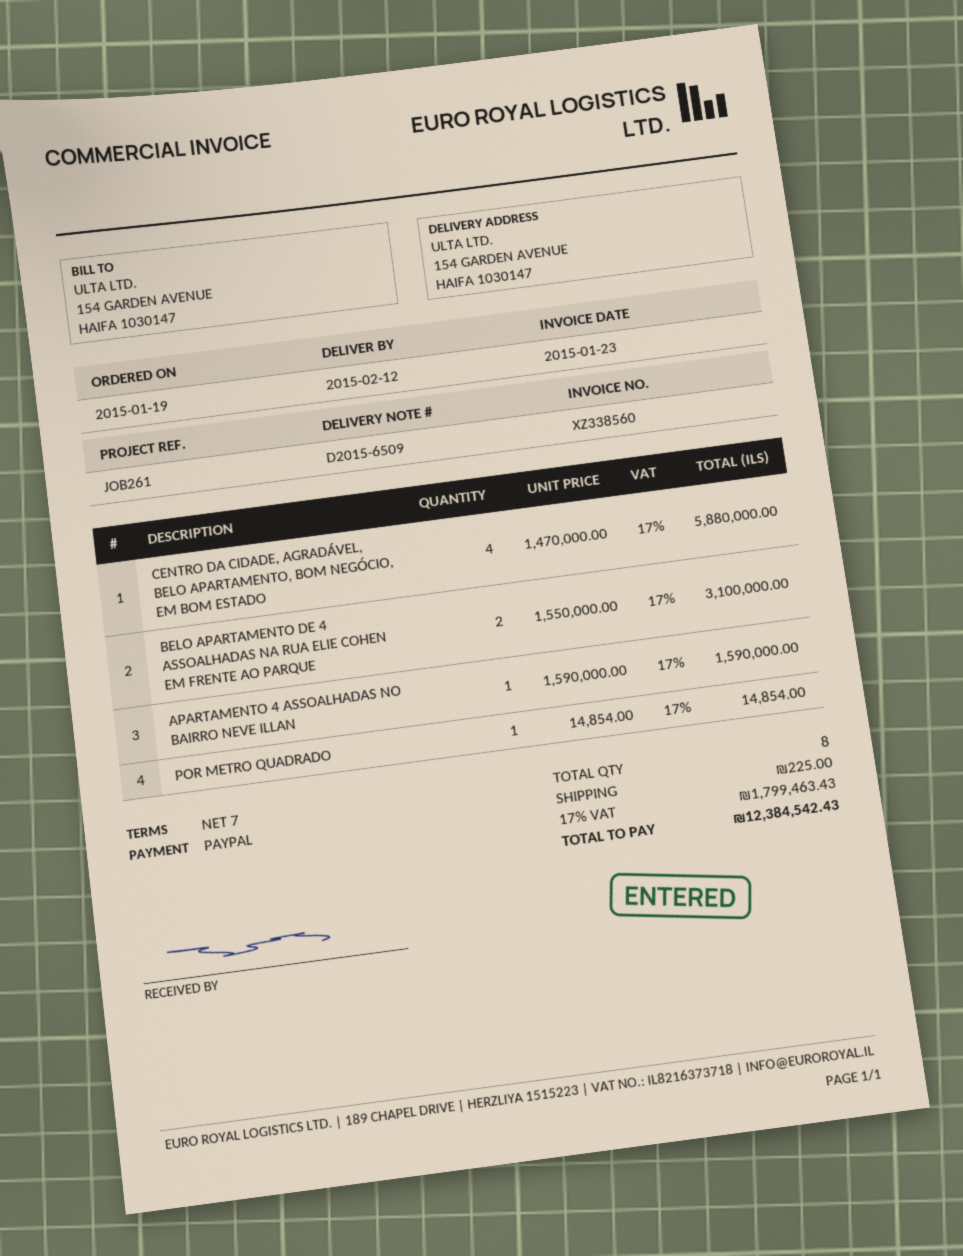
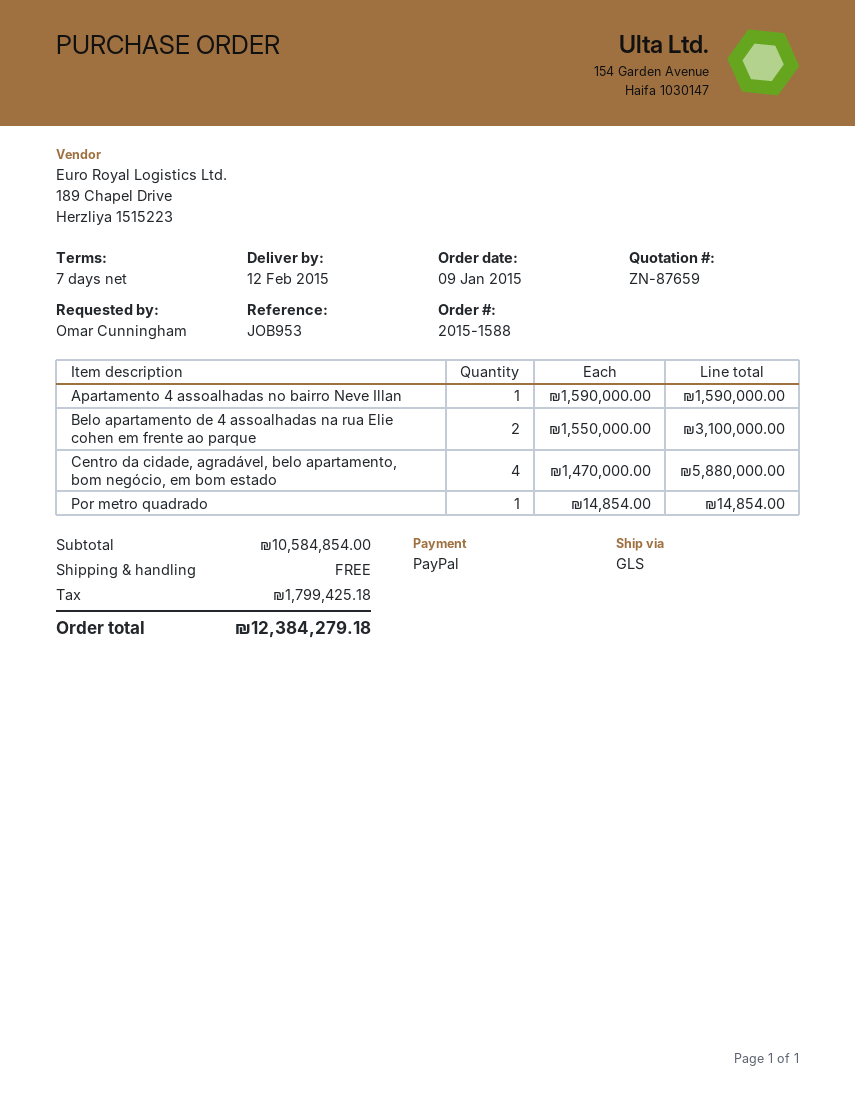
order date: 2015-01-19 -> 2015-01-09
reference: JOB261 -> JOB953
shipping: 225.00 -> 0.00
tax: 1799463.43 -> 1799425.18
total: 12384542.43 -> 12384279.18

